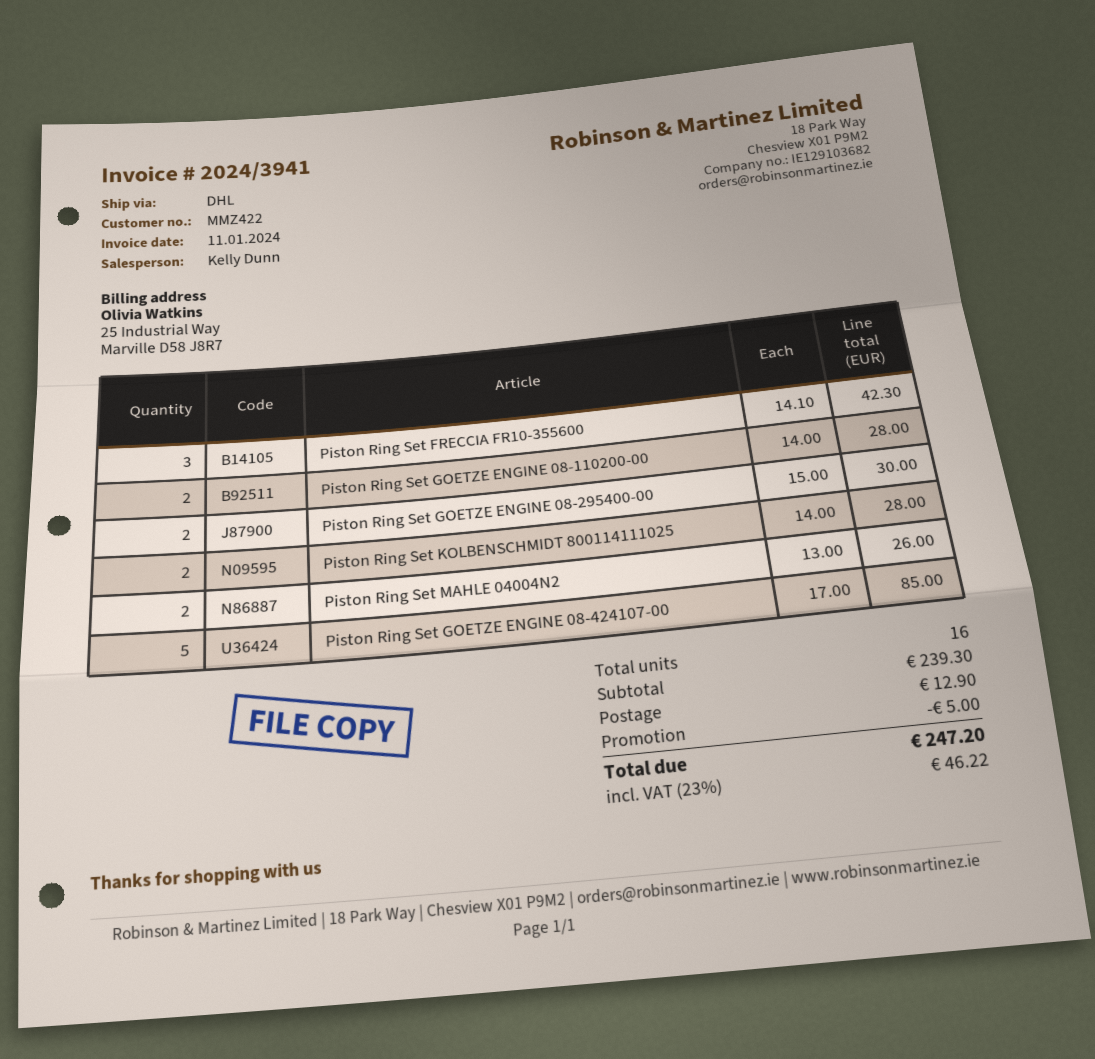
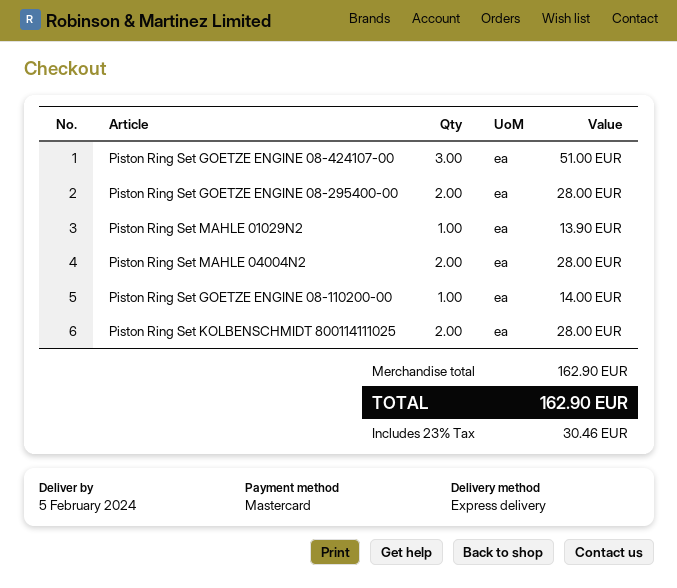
shipping method: DHL -> express
Piston Ring Set FRECCIA FR10-355600: 3 for 42.30 -> none
Piston Ring Set GOETZE ENGINE 08-110200-00: 2 for 28.00 -> 1 for 14.00
Piston Ring Set GOETZE ENGINE 08-295400-00: 2 for 30.00 -> 2 for 28.00
Piston Ring Set MAHLE 04004N2: 2 for 26.00 -> 2 for 28.00
Piston Ring Set GOETZE ENGINE 08-424107-00: 5 for 85.00 -> 3 for 51.00
Piston Ring Set MAHLE 01029N2: none -> 1 for 13.90
subtotal: 239.30 -> 162.90
discount: 5.00 -> none
shipping: 12.90 -> none
tax: 23% = 46.22 -> 23% = 30.46
total: 247.20 -> 162.90

